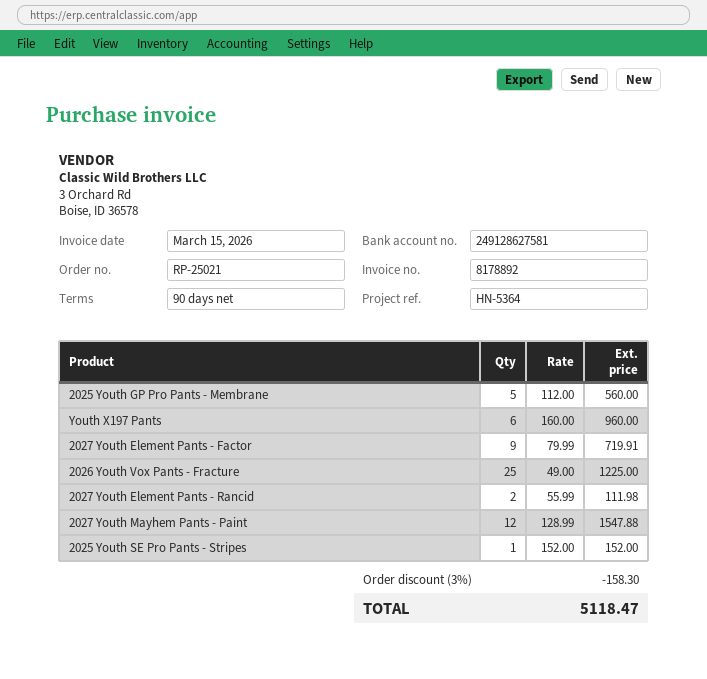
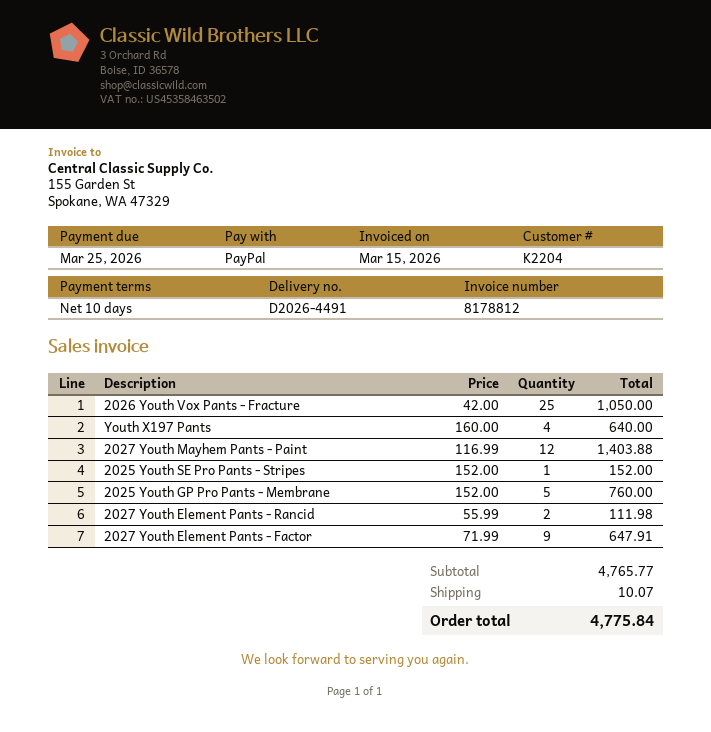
invoice number: 8178892 -> 8178812
payment terms: 90 days -> 10 days
2025 Youth GP Pro Pants - Membrane: 5 x 112.00 = 560.00 -> 5 x 152.00 = 760.00
Youth X197 Pants: 6 x 160.00 = 960.00 -> 4 x 160.00 = 640.00
2027 Youth Element Pants - Factor: 9 x 79.99 = 719.91 -> 9 x 71.99 = 647.91
2026 Youth Vox Pants - Fracture: 25 x 49.00 = 1225.00 -> 25 x 42.00 = 1050.00
2027 Youth Mayhem Pants - Paint: 12 x 128.99 = 1547.88 -> 12 x 116.99 = 1403.88
discount: 3% = 158.30 -> none
shipping: none -> 10.07
total: 5118.47 -> 4775.84

